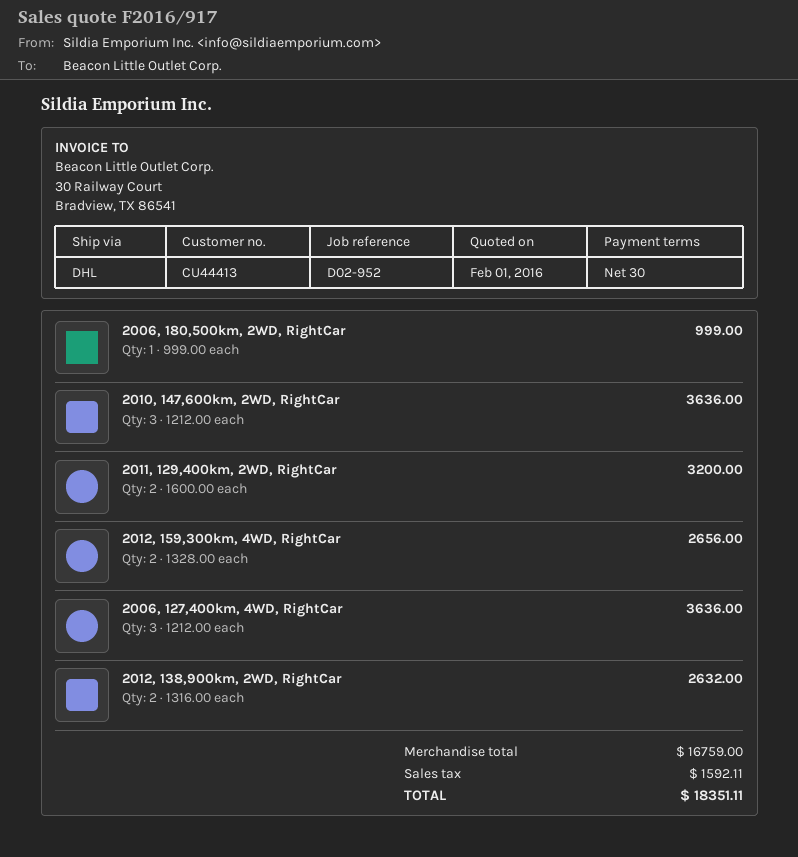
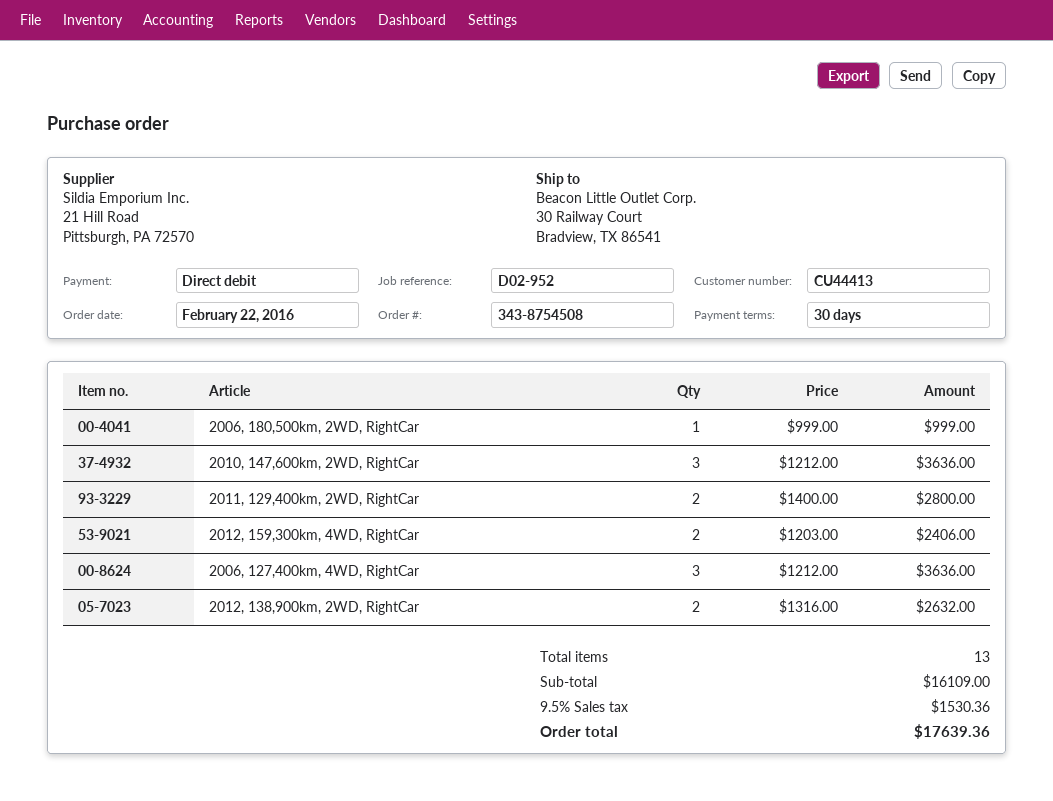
2011, 129,400km, 2WD, RightCar: 2 x 1600.00 = 3200.00 -> 2 x 1400.00 = 2800.00
2012, 159,300km, 4WD, RightCar: 2 x 1328.00 = 2656.00 -> 2 x 1203.00 = 2406.00
subtotal: 16759.00 -> 16109.00
tax: 1592.11 -> 1530.36
total: 18351.11 -> 17639.36

